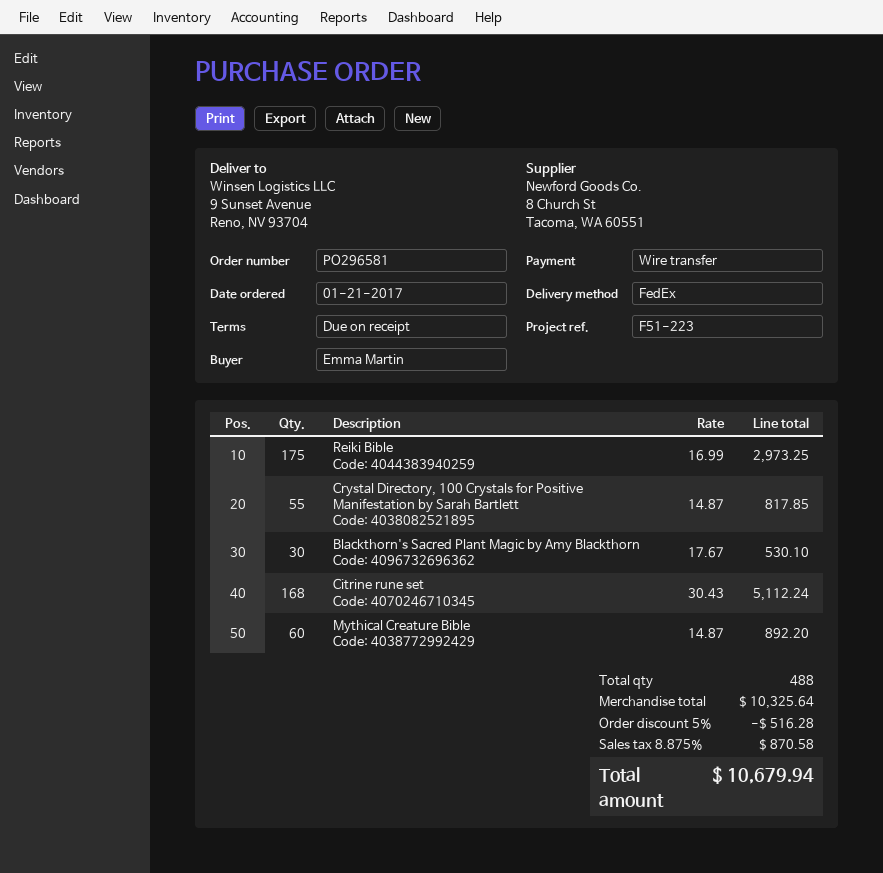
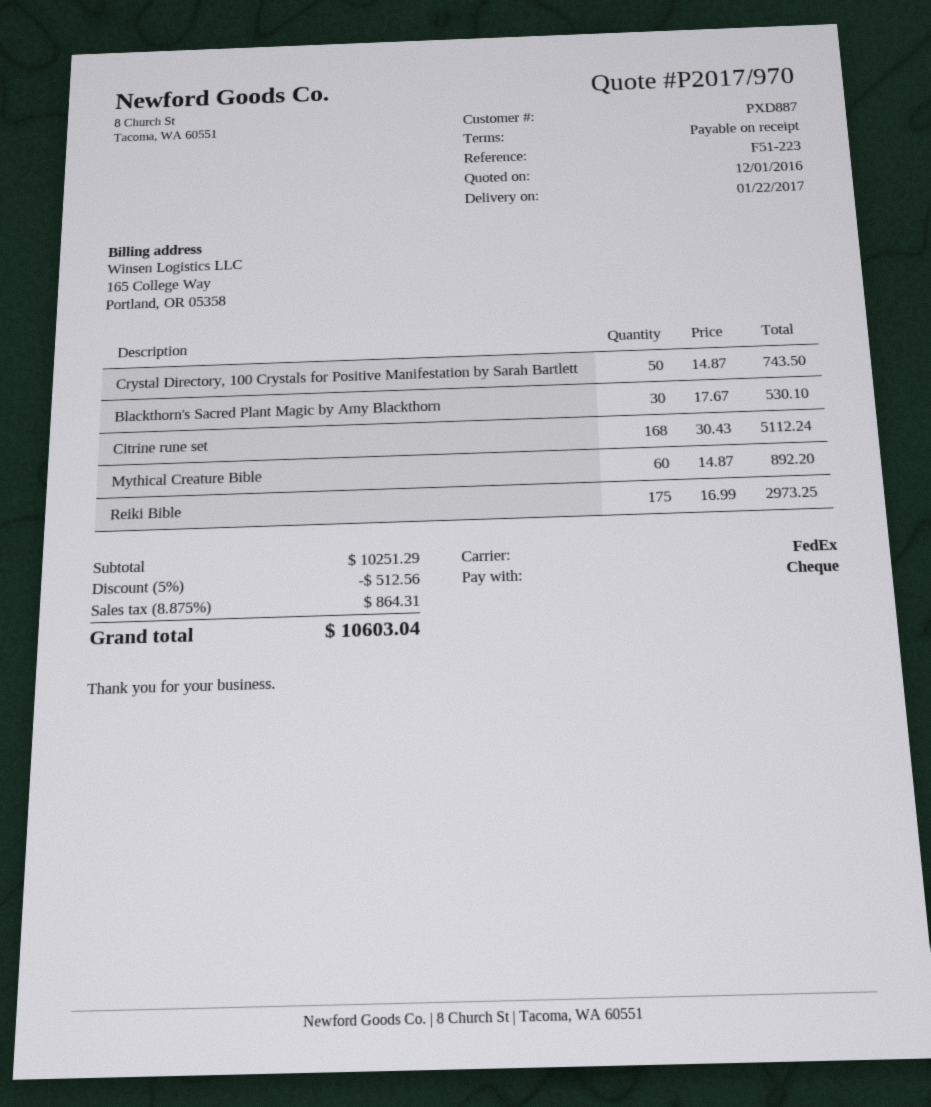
payment method: bank transfer -> cheque
Crystal Directory, 100 Crystals for Positive Manifestation by Sarah Bartlett: 55 x 14.87 = 817.85 -> 50 x 14.87 = 743.50
subtotal: 10325.64 -> 10251.29
discount: 5% = 516.28 -> 5% = 512.56
tax: 8.875% = 870.58 -> 8.875% = 864.31
total: 10679.94 -> 10603.04

